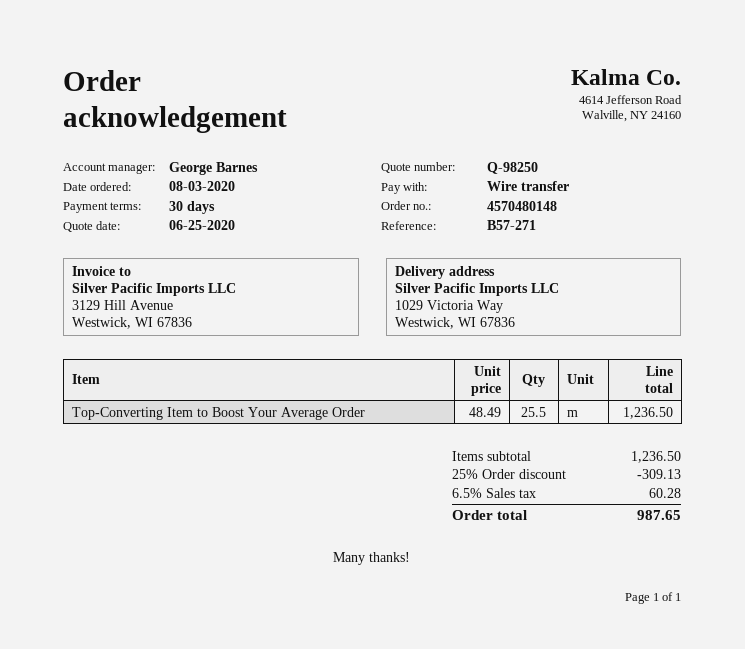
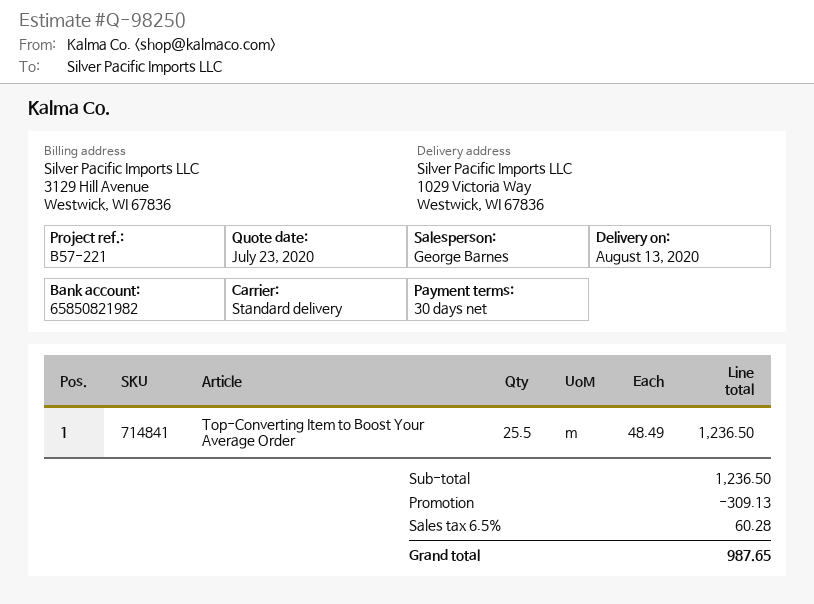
quote date: 2020-06-25 -> 2020-07-23
reference: B57-271 -> B57-221

